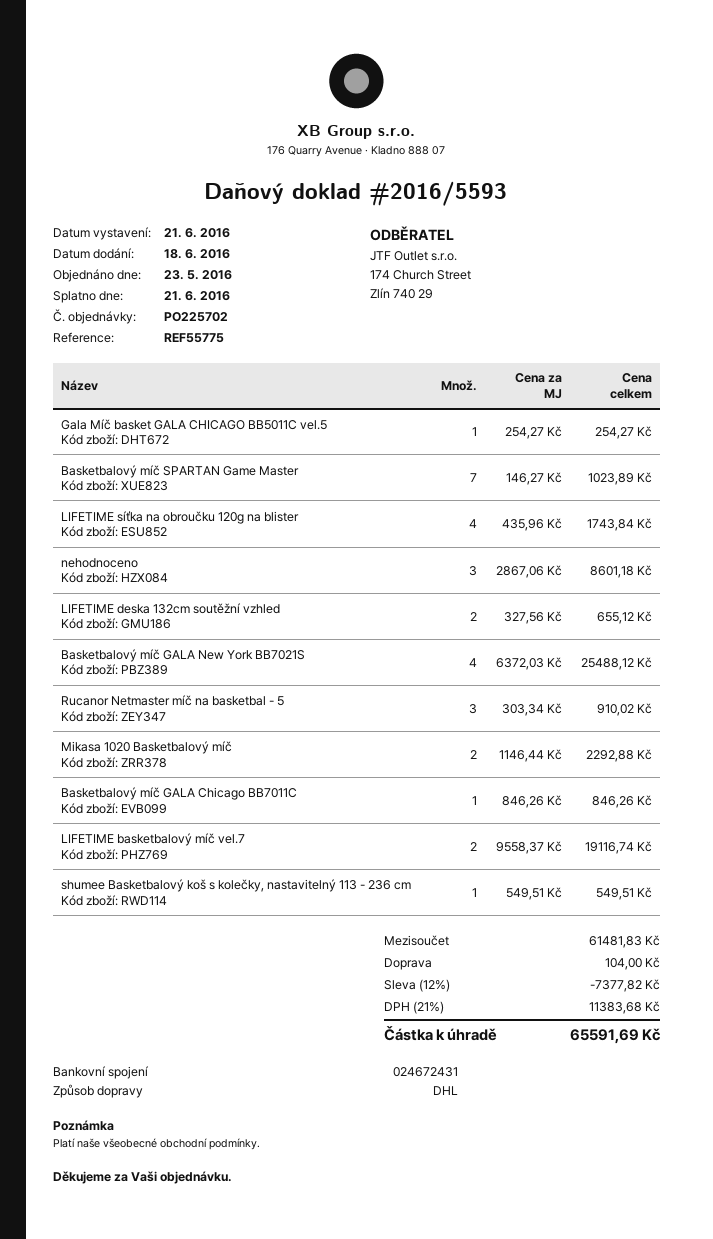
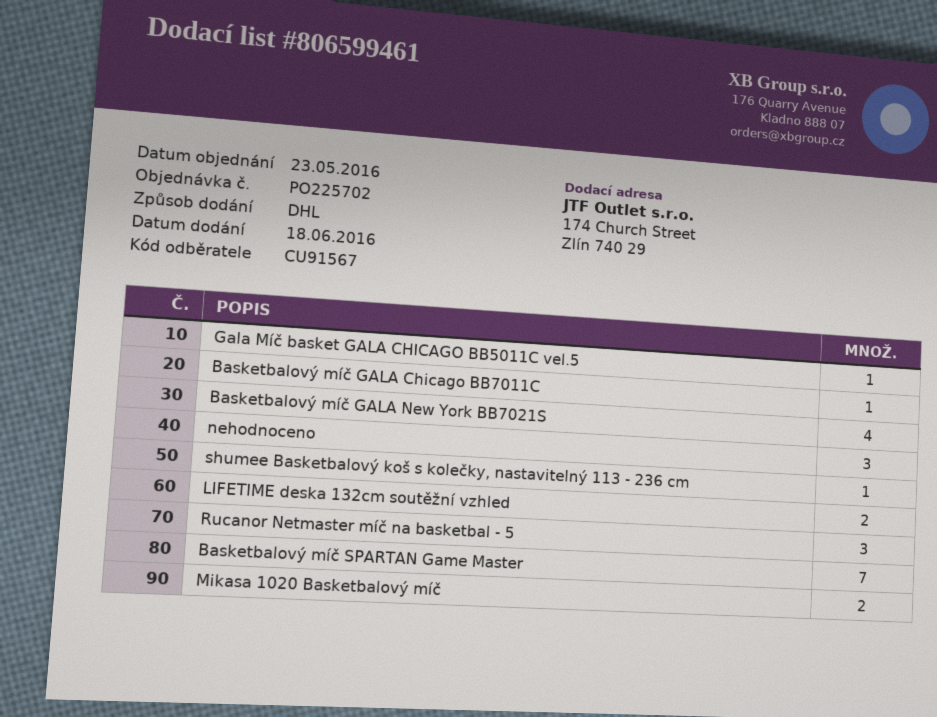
LIFETIME síťka na obroučku 120g na blister: 4 -> none
LIFETIME basketbalový míč vel.7: 2 -> none

